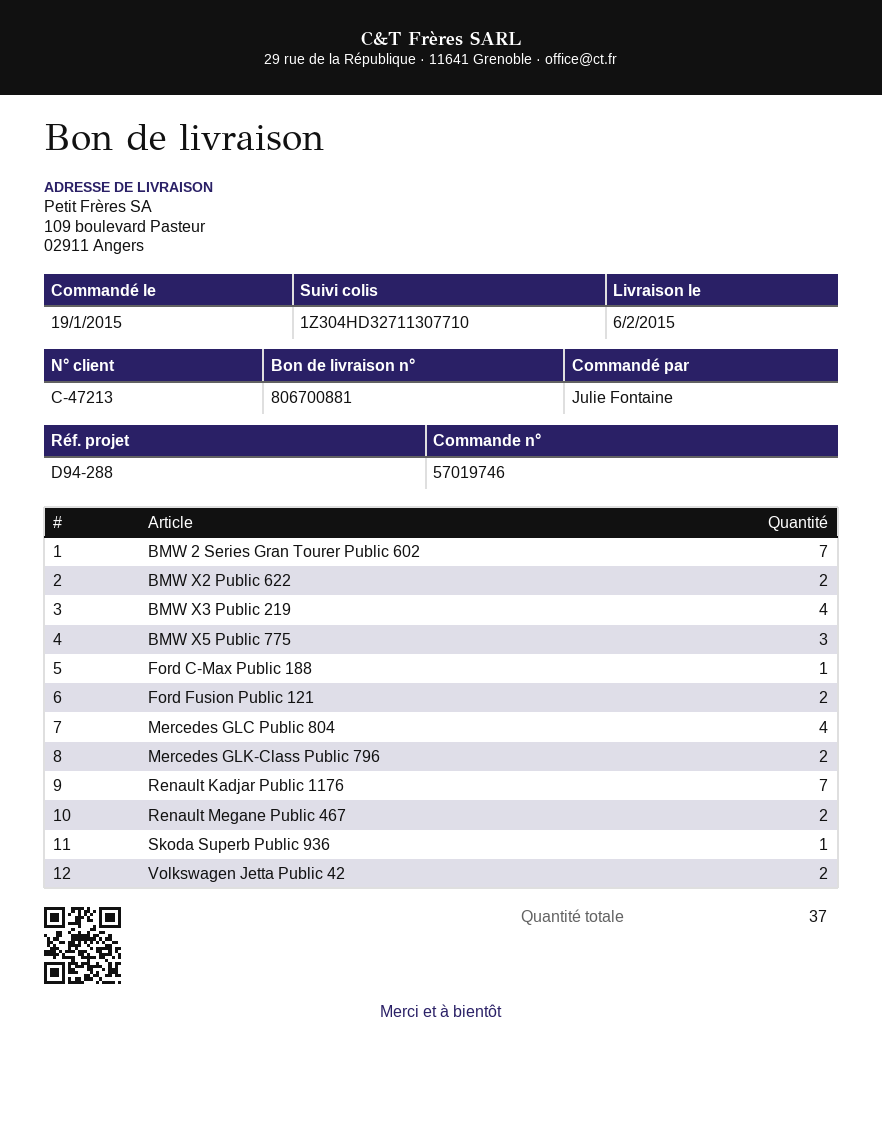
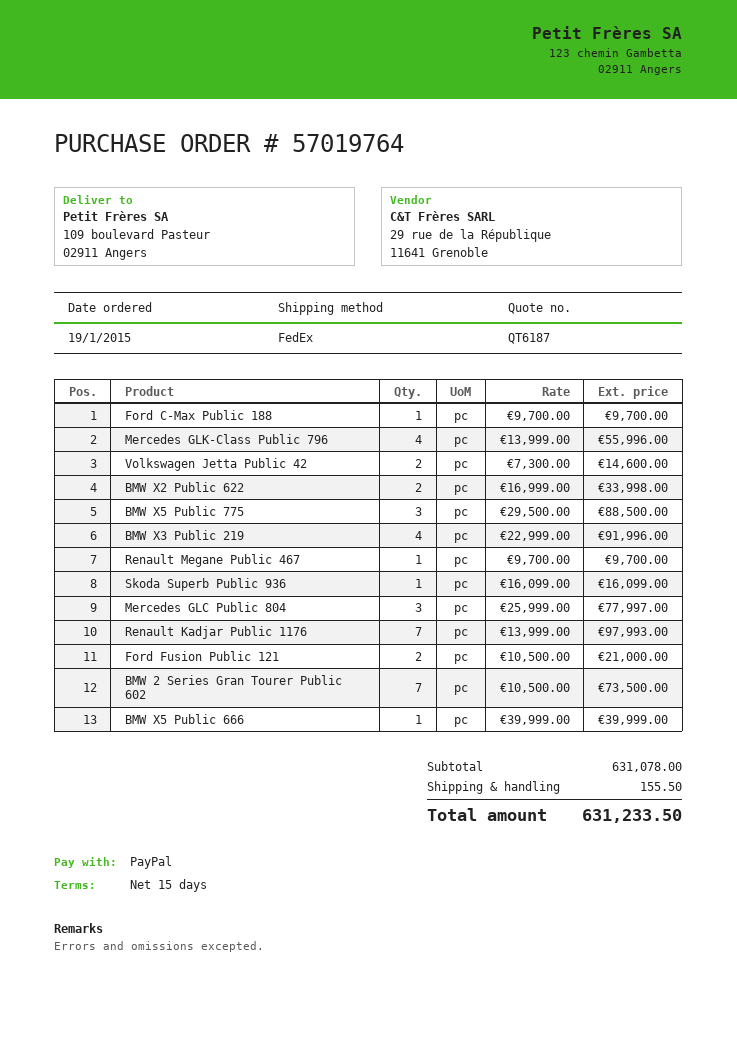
order number: 57019746 -> 57019764
Mercedes GLC Public 804: 4 -> 3
Mercedes GLK-Class Public 796: 2 -> 4
Renault Megane Public 467: 2 -> 1
BMW X5 Public 666: none -> 1

